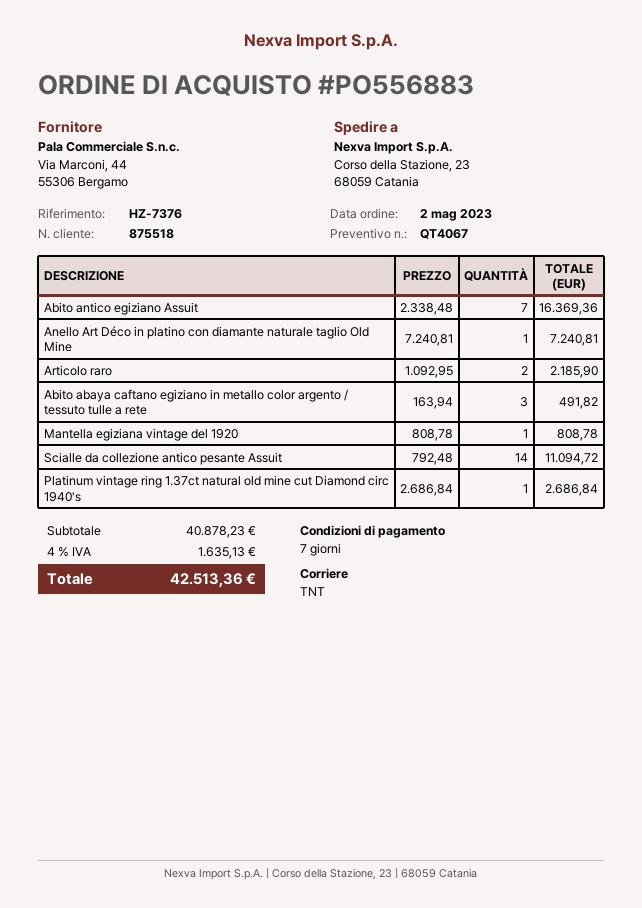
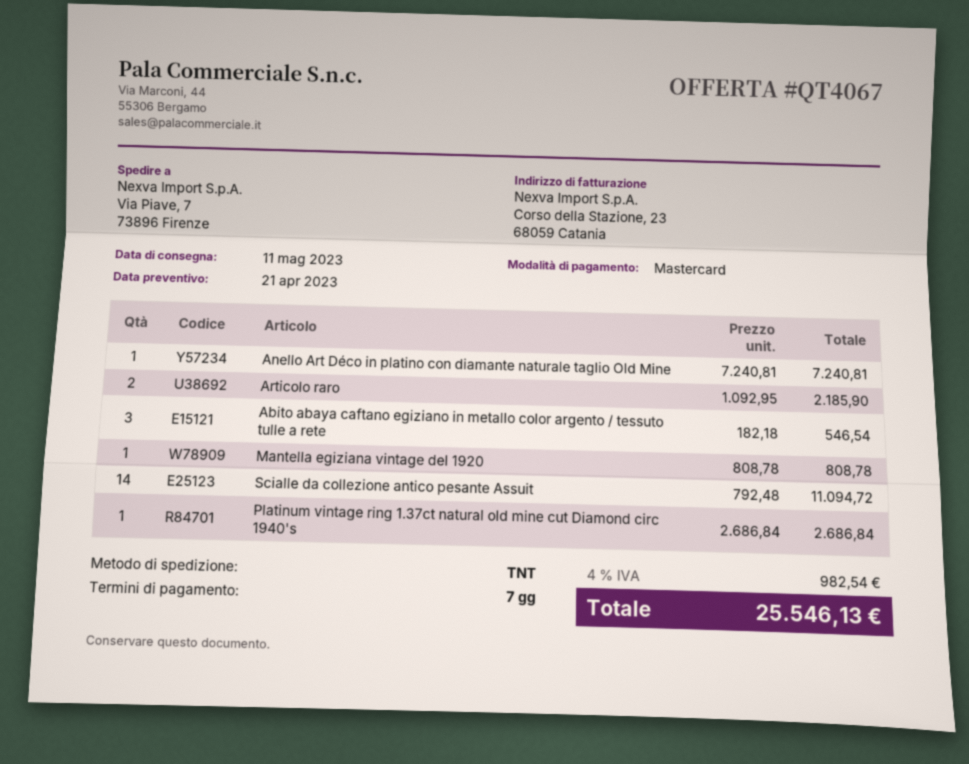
ship to: Corso della Stazione, 23, 68059 Catania -> Via Piave, 7, 73896 Firenze
Abito antico egiziano Assuit: 7 x 2338.48 = 16369.36 -> none
Abito abaya caftano egiziano in metallo color argento / tessuto tulle a rete: 3 x 163.94 = 491.82 -> 3 x 182.18 = 546.54
tax: 4% = 1635.13 -> 4% = 982.54
total: 42513.36 -> 25546.13

